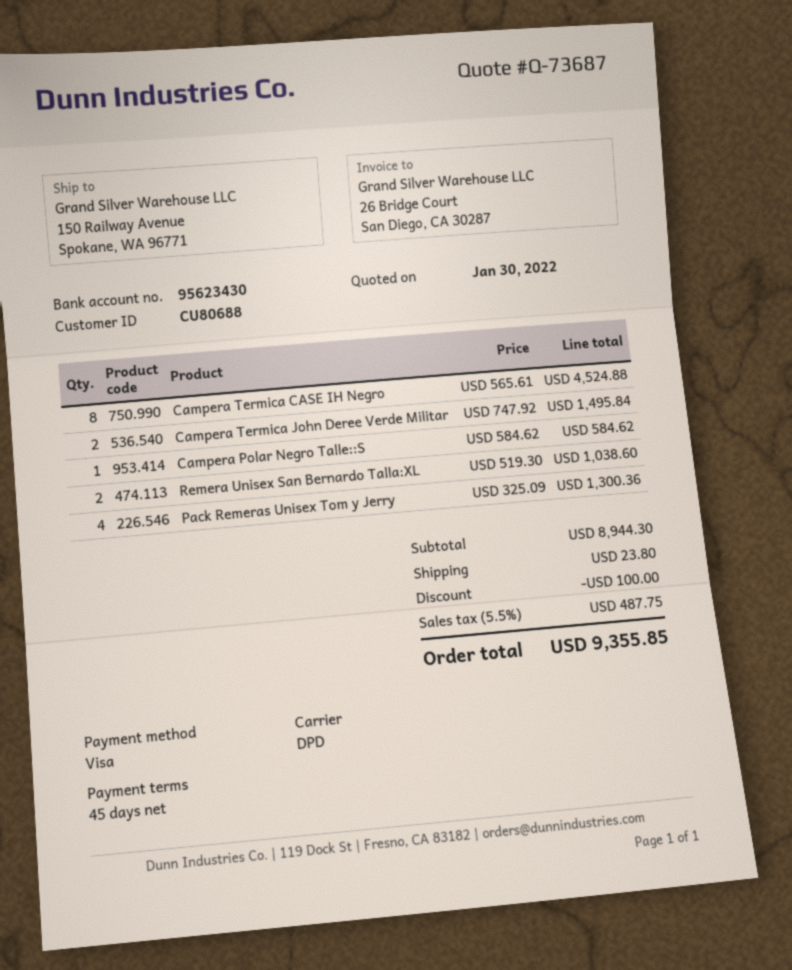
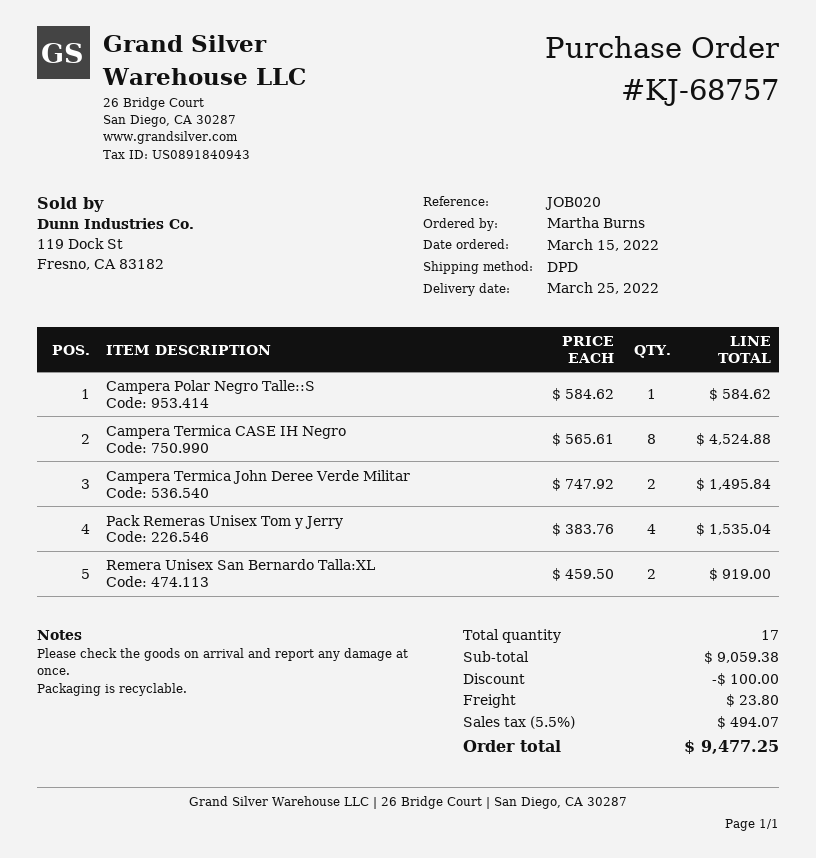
Remera Unisex San Bernardo Talla:XL: 2 x 519.30 = 1038.60 -> 2 x 459.50 = 919.00
Pack Remeras Unisex Tom y Jerry: 4 x 325.09 = 1300.36 -> 4 x 383.76 = 1535.04
subtotal: 8944.30 -> 9059.38
tax: 5.5% = 487.75 -> 5.5% = 494.07
total: 9355.85 -> 9477.25

